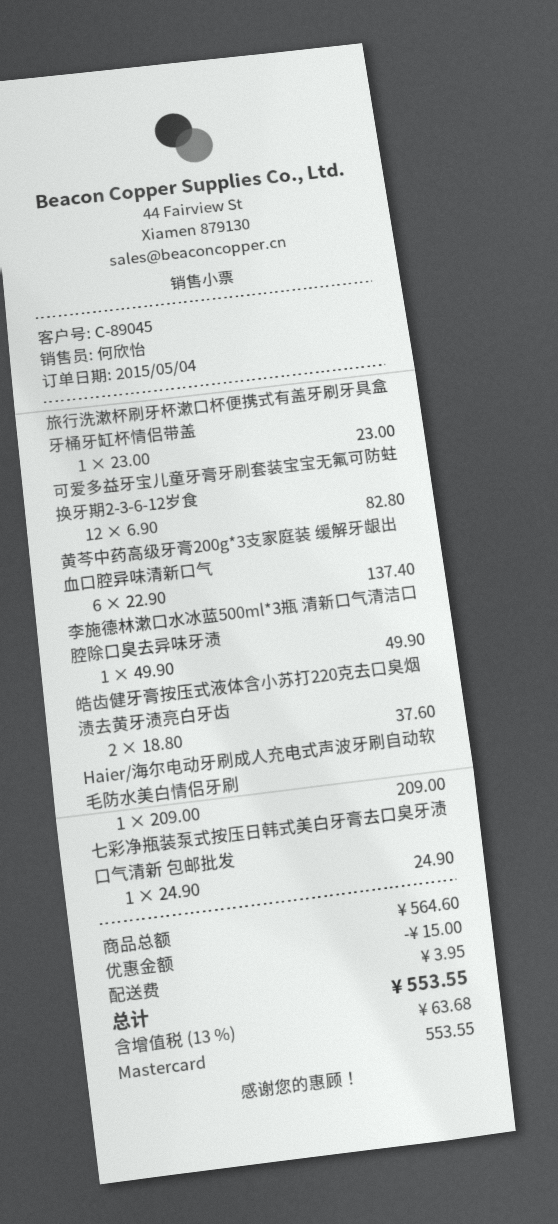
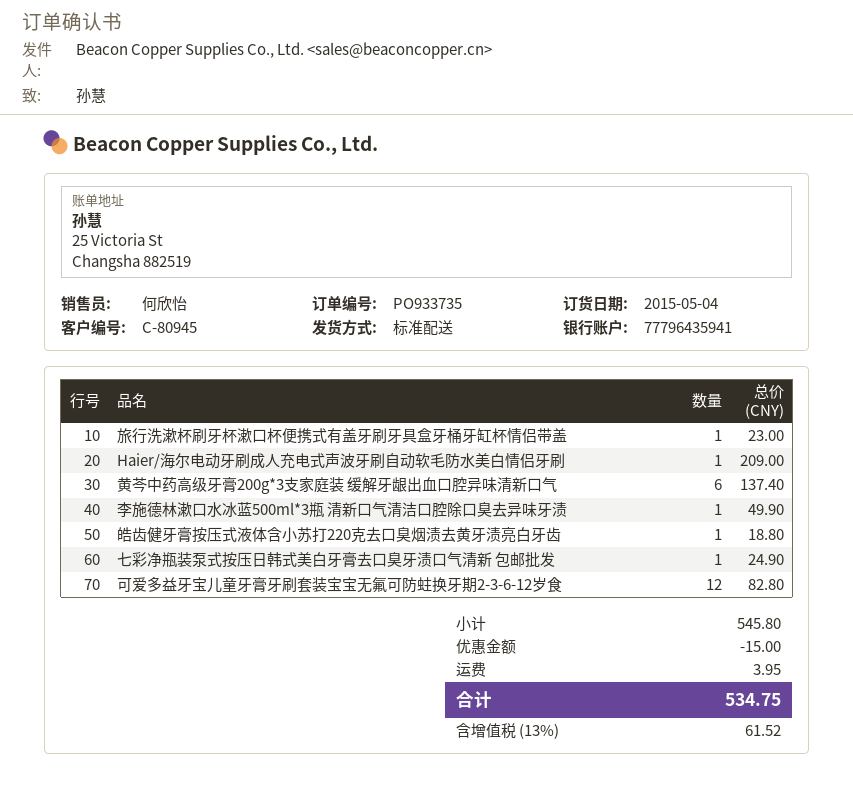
customer number: C-89045 -> C-80945
皓齿健牙膏按压式液体含小苏打220克去口臭烟渍去黄牙渍亮白牙齿: 2 for 37.60 -> 1 for 18.80
subtotal: 564.60 -> 545.80
tax: 13% = 63.68 -> 13% = 61.52
total: 553.55 -> 534.75

